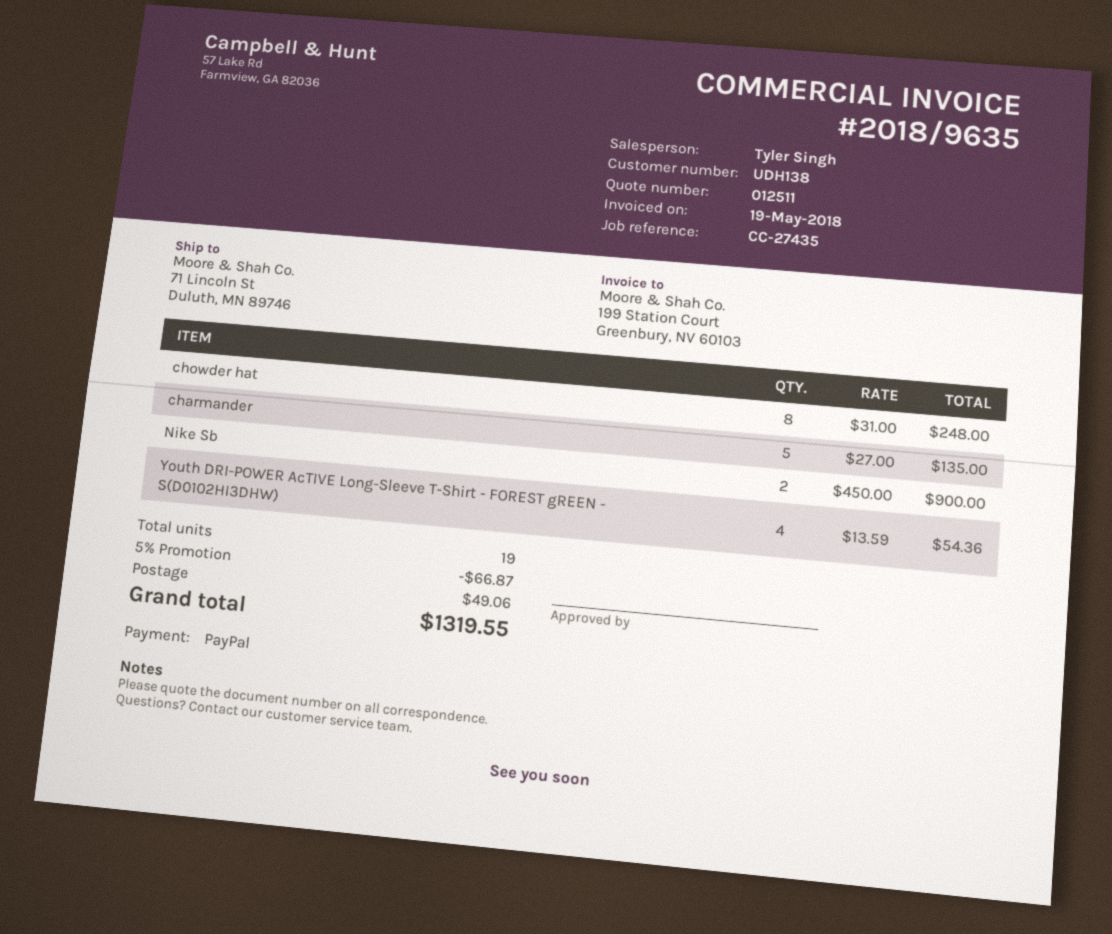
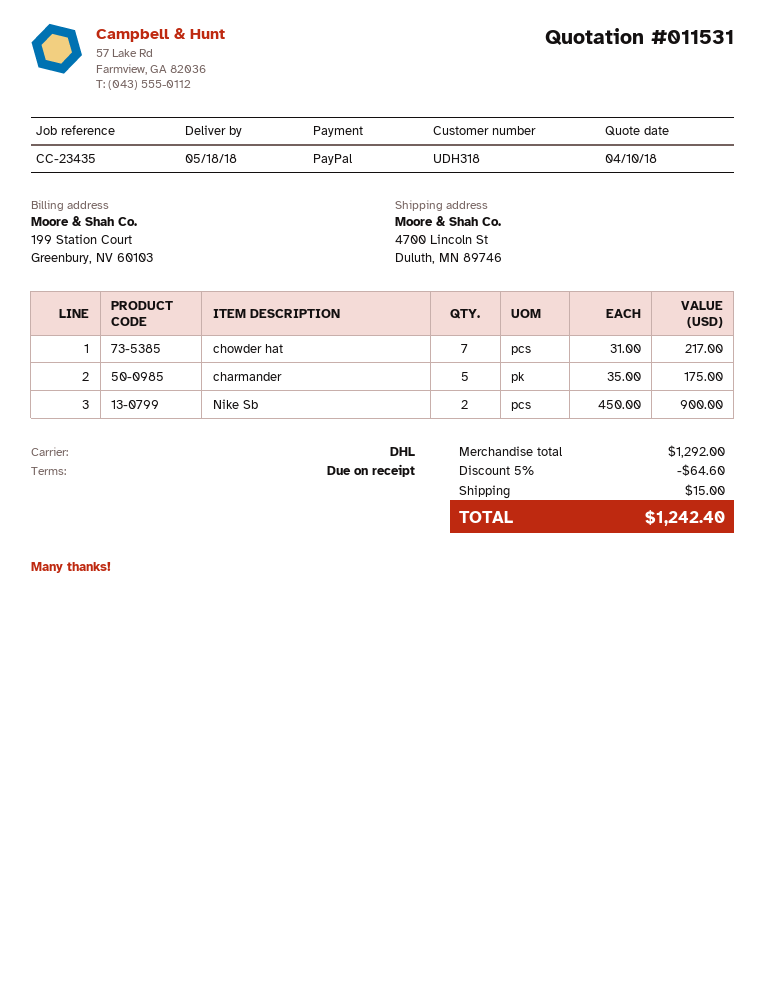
quote number: 012511 -> 011531
customer number: UDH138 -> UDH318
reference: CC-27435 -> CC-23435
ship to: 71 Lincoln St, Duluth, MN 89746 -> 4700 Lincoln St, Duluth, MN 89746
chowder hat: 8 x 31.00 = 248.00 -> 7 x 31.00 = 217.00
charmander: 5 x 27.00 = 135.00 -> 5 x 35.00 = 175.00
Youth DRI-POWER AcTIVE Long-Sleeve T-Shirt - FOREST gREEN - S(D0102HI3DHW): 4 x 13.59 = 54.36 -> none
discount: 5% = 66.87 -> 5% = 64.60
shipping: 49.06 -> 15.00
total: 1319.55 -> 1242.40

